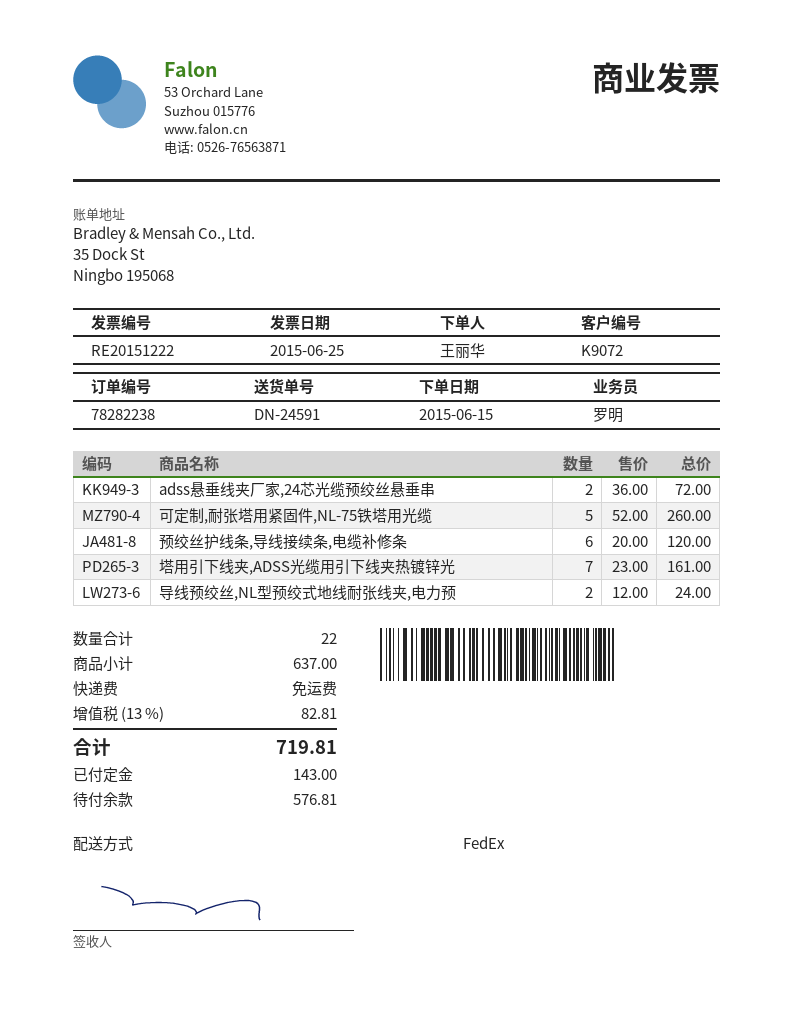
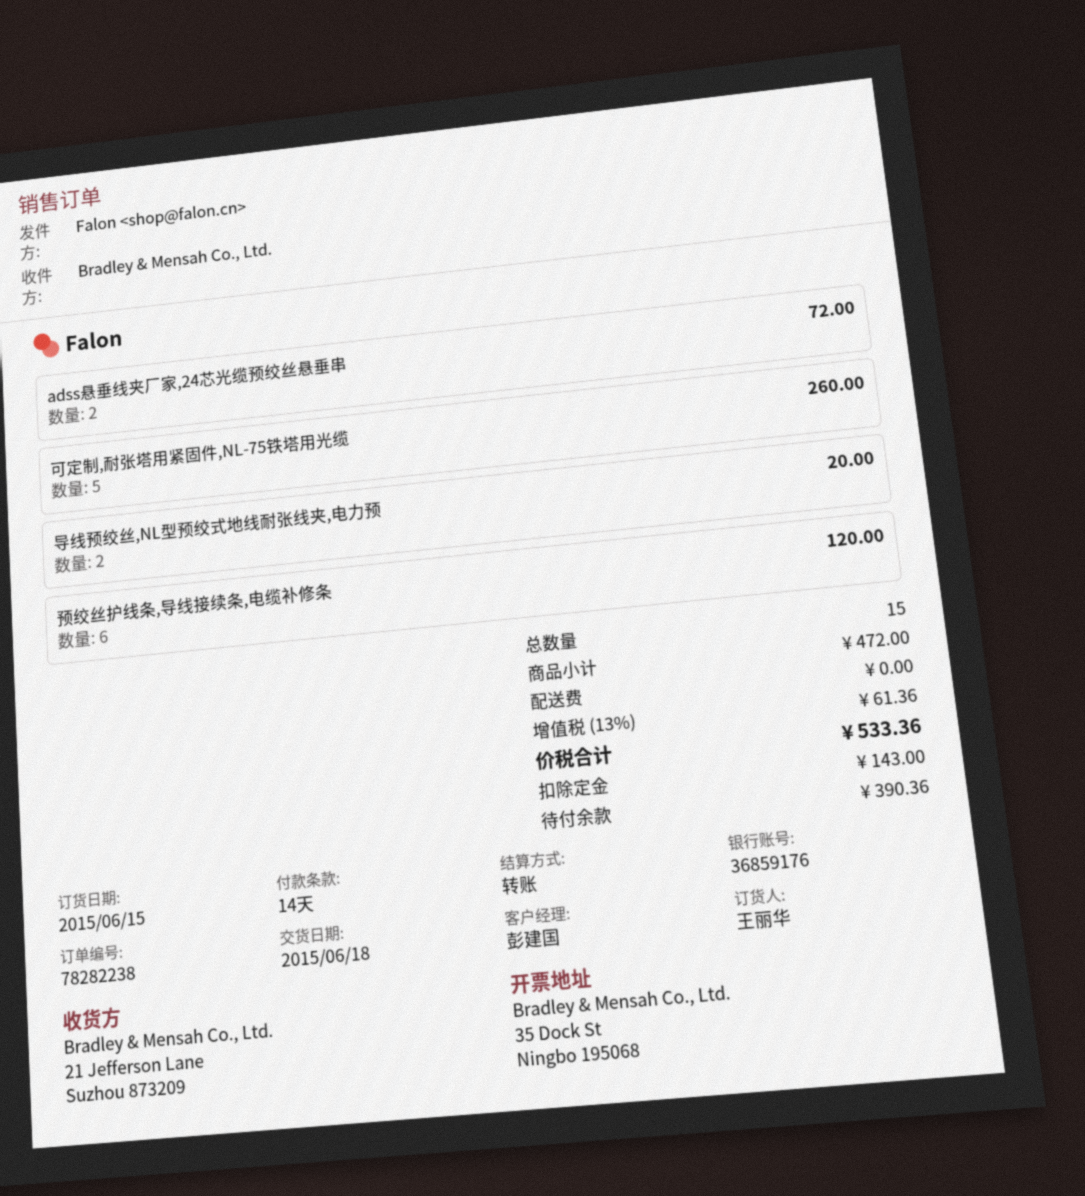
sales rep: 罗明 -> 彭建国
塔用引下线夹,ADSS光缆用引下线夹热镀锌光: 7 for 161.00 -> none
导线预绞丝,NL型预绞式地线耐张线夹,电力预: 2 for 24.00 -> 2 for 20.00
total quantity: 22 -> 15
subtotal: 637.00 -> 472.00
tax: 13% = 82.81 -> 13% = 61.36
total: 719.81 -> 533.36
balance: 576.81 -> 390.36

